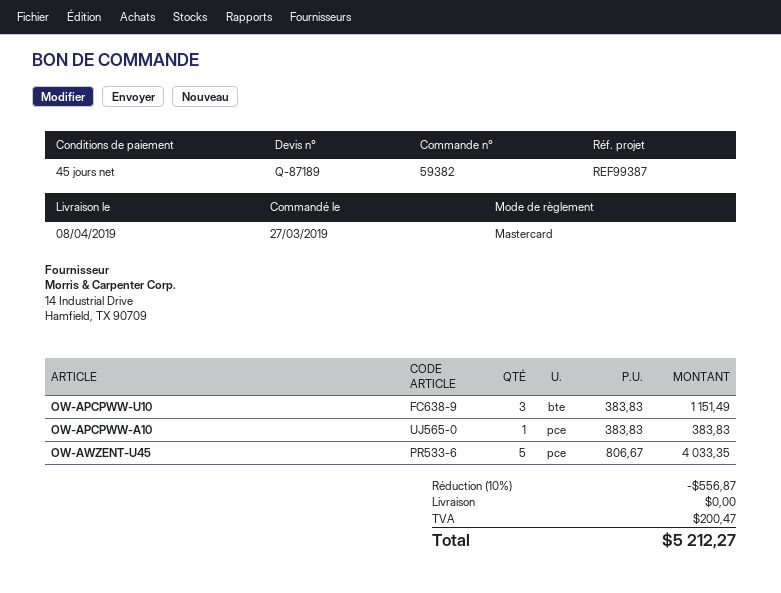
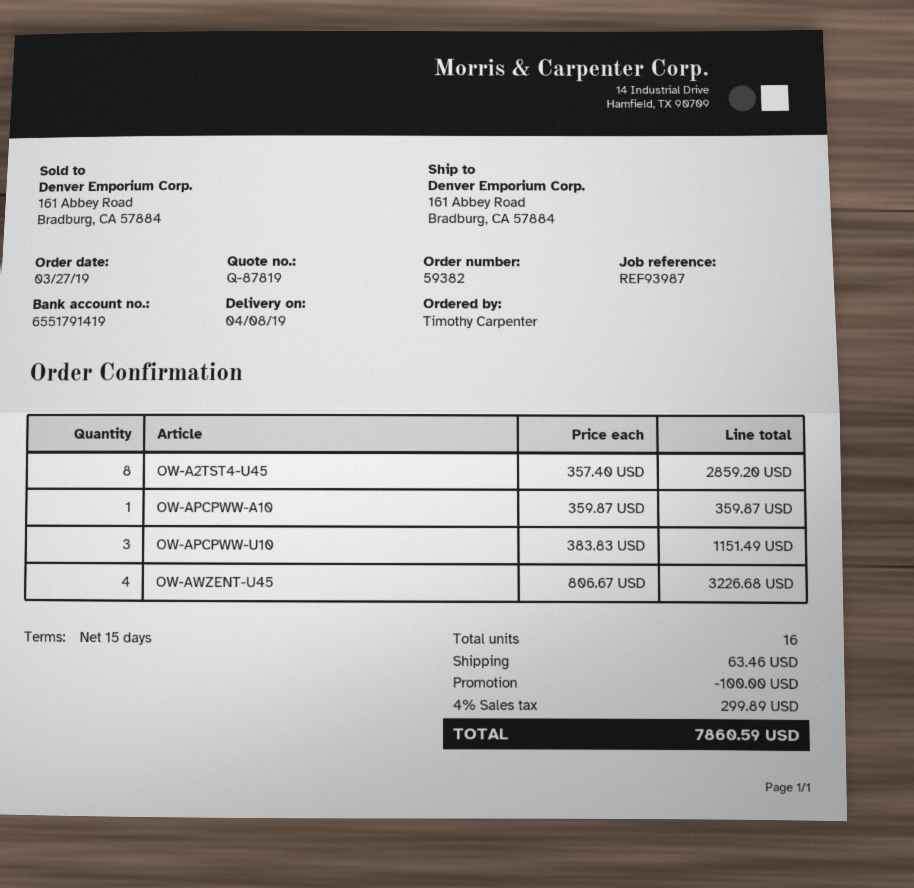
quote number: Q-87189 -> Q-87819
payment terms: 45 days -> 15 days
reference: REF99387 -> REF93987
OW-APCPWW-A10: 1 x 383.83 = 383.83 -> 1 x 359.87 = 359.87
OW-AWZENT-U45: 5 x 806.67 = 4033.35 -> 4 x 806.67 = 3226.68
OW-A2TST4-U45: none -> 8 x 357.40 = 2859.20
discount: 556.87 -> 100.00
shipping: 0.00 -> 63.46
tax: 200.47 -> 299.89
total: 5212.27 -> 7860.59

